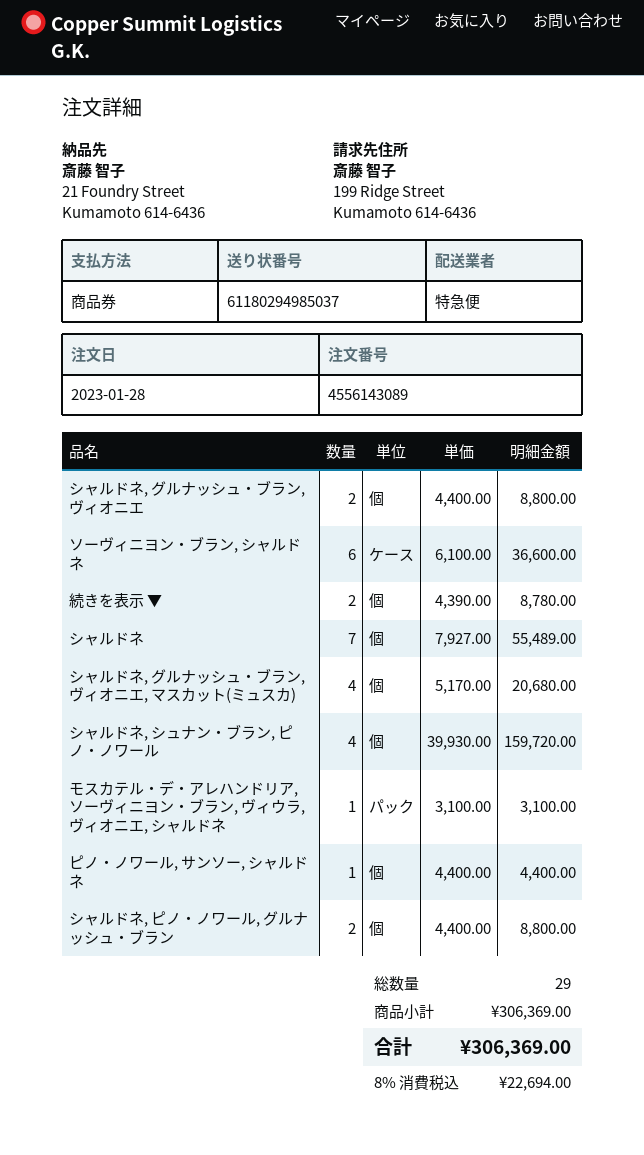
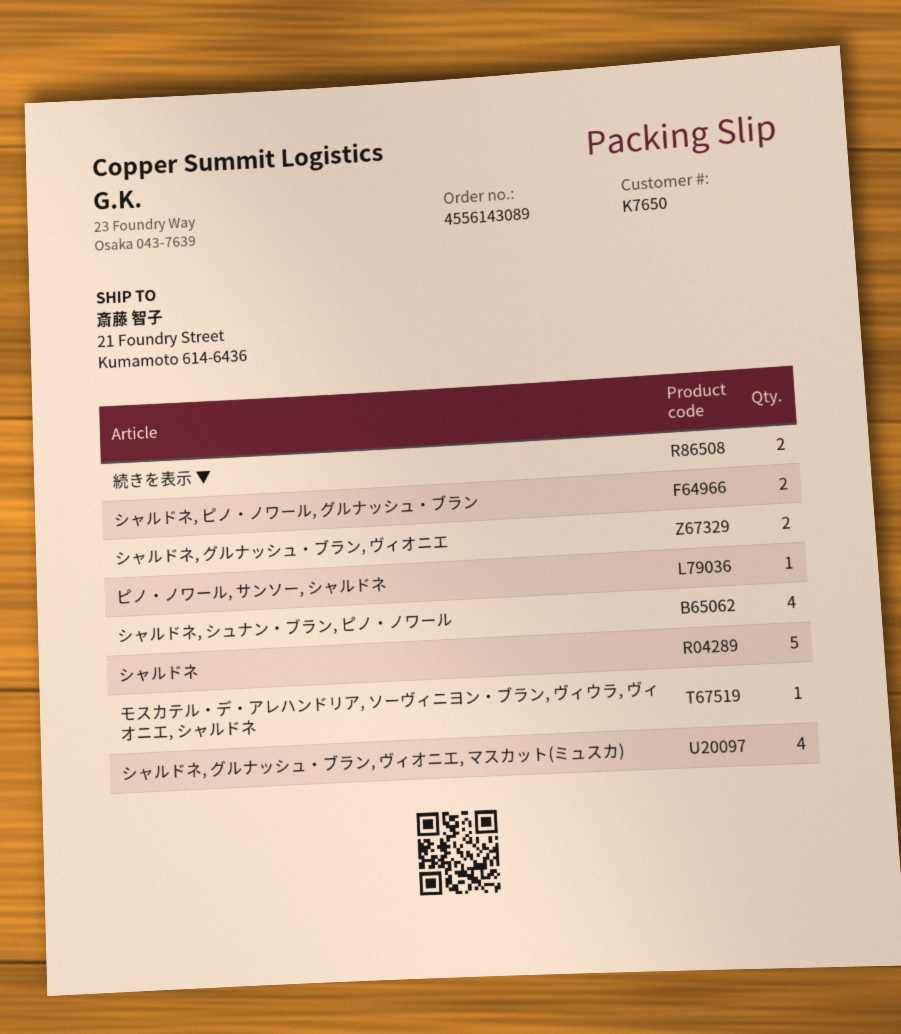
ソーヴィニヨン・ブラン, シャルドネ: 6 -> none
シャルドネ: 7 -> 5

